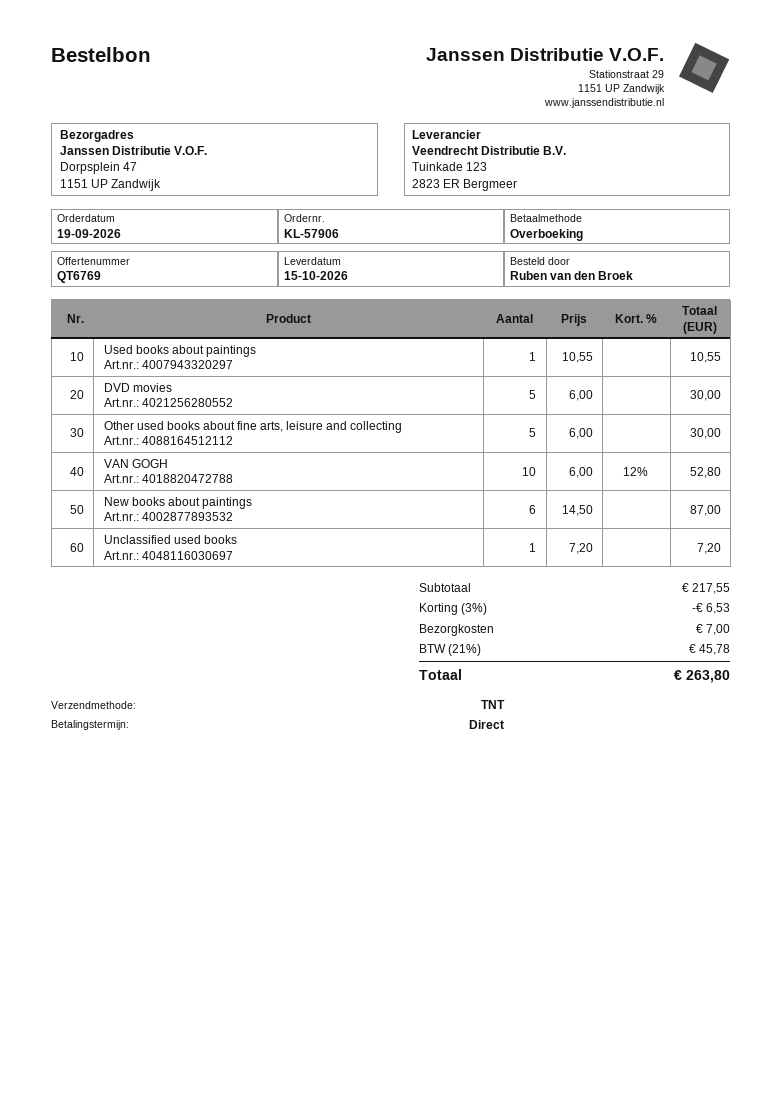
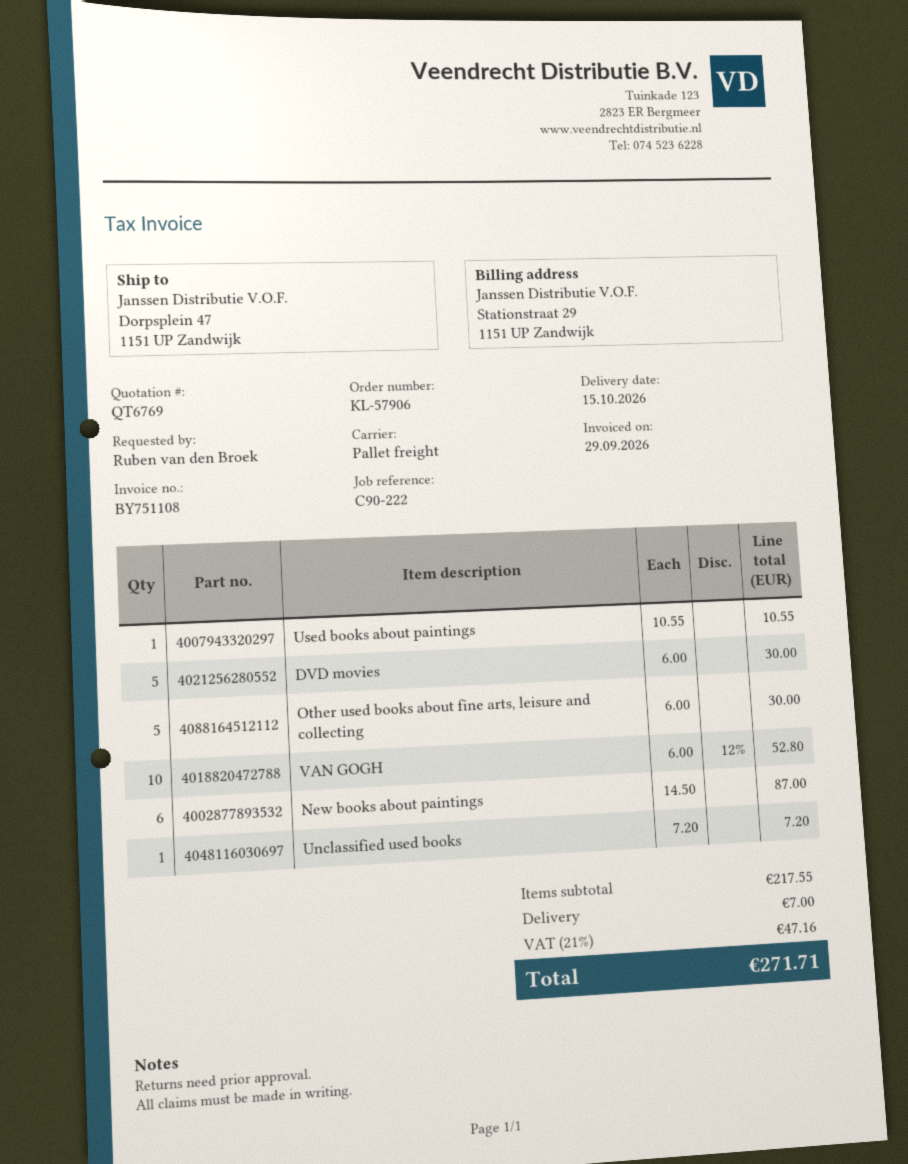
shipping method: TNT -> pallet freight
discount: 3% = 6.53 -> none
tax: 21% = 45.78 -> 21% = 47.16
total: 263.80 -> 271.71

